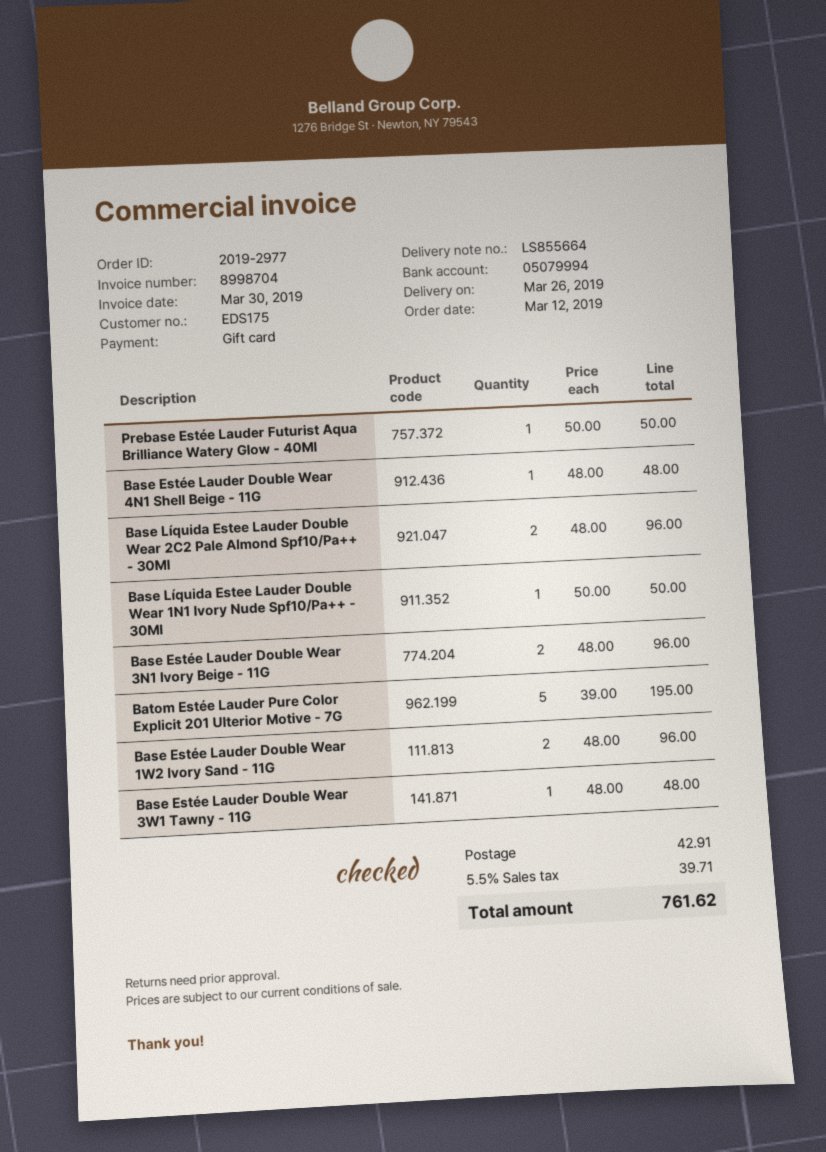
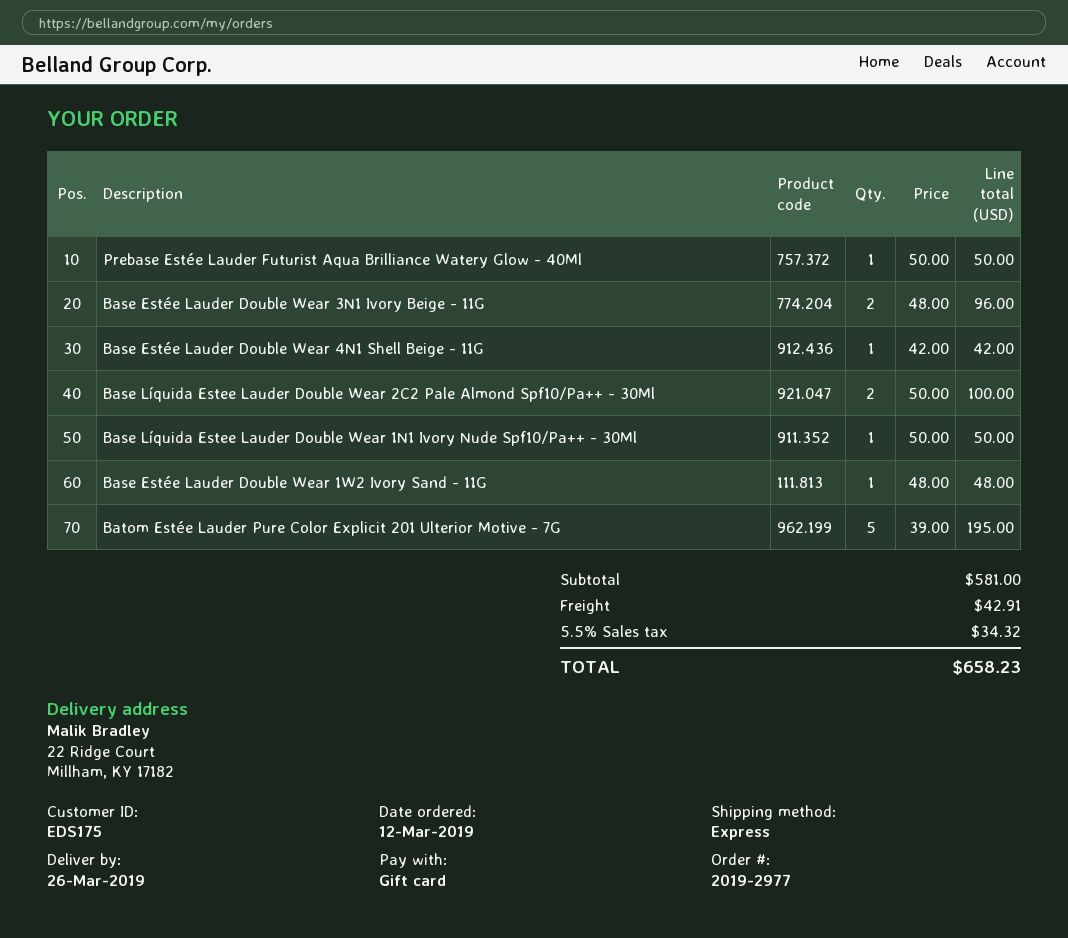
Base Estée Lauder Double Wear 4N1 Shell Beige - 11G: 1 x 48.00 = 48.00 -> 1 x 42.00 = 42.00
Base Líquida Estee Lauder Double Wear 2C2 Pale Almond Spf10/Pa++ - 30Ml: 2 x 48.00 = 96.00 -> 2 x 50.00 = 100.00
Base Estée Lauder Double Wear 1W2 Ivory Sand - 11G: 2 x 48.00 = 96.00 -> 1 x 48.00 = 48.00
Base Estée Lauder Double Wear 3W1 Tawny - 11G: 1 x 48.00 = 48.00 -> none
tax: 5.5% = 39.71 -> 5.5% = 34.32
total: 761.62 -> 658.23

